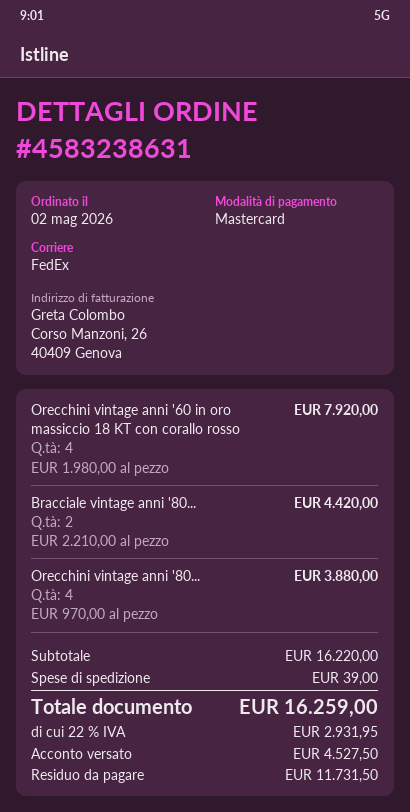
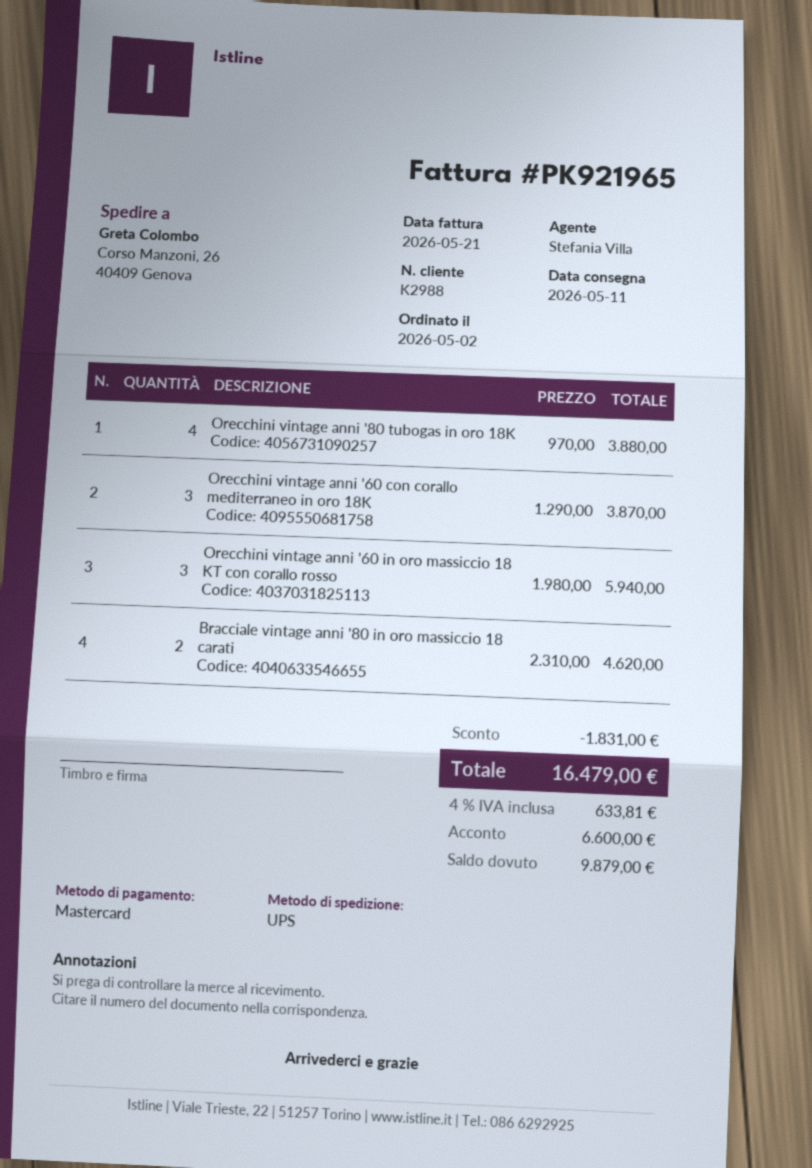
shipping method: FedEx -> UPS
Orecchini vintage anni '60 in oro massiccio 18 KT con corallo rosso: 4 x 1980.00 = 7920.00 -> 3 x 1980.00 = 5940.00
Bracciale vintage anni '80...: 2 x 2210.00 = 4420.00 -> 2 x 2310.00 = 4620.00
Orecchini vintage anni '60 con corallo mediterraneo in oro 18K: none -> 3 x 1290.00 = 3870.00
discount: none -> 1831.00
shipping: 39.00 -> none
tax: 22% = 2931.95 -> 4% = 633.81
total: 16259.00 -> 16479.00
deposit: 4527.50 -> 6600.00
balance: 11731.50 -> 9879.00

